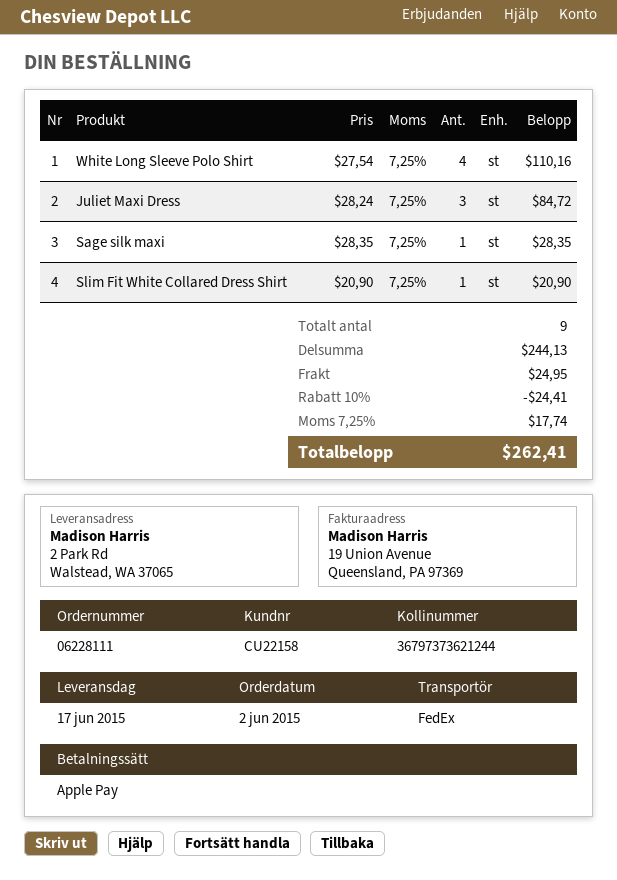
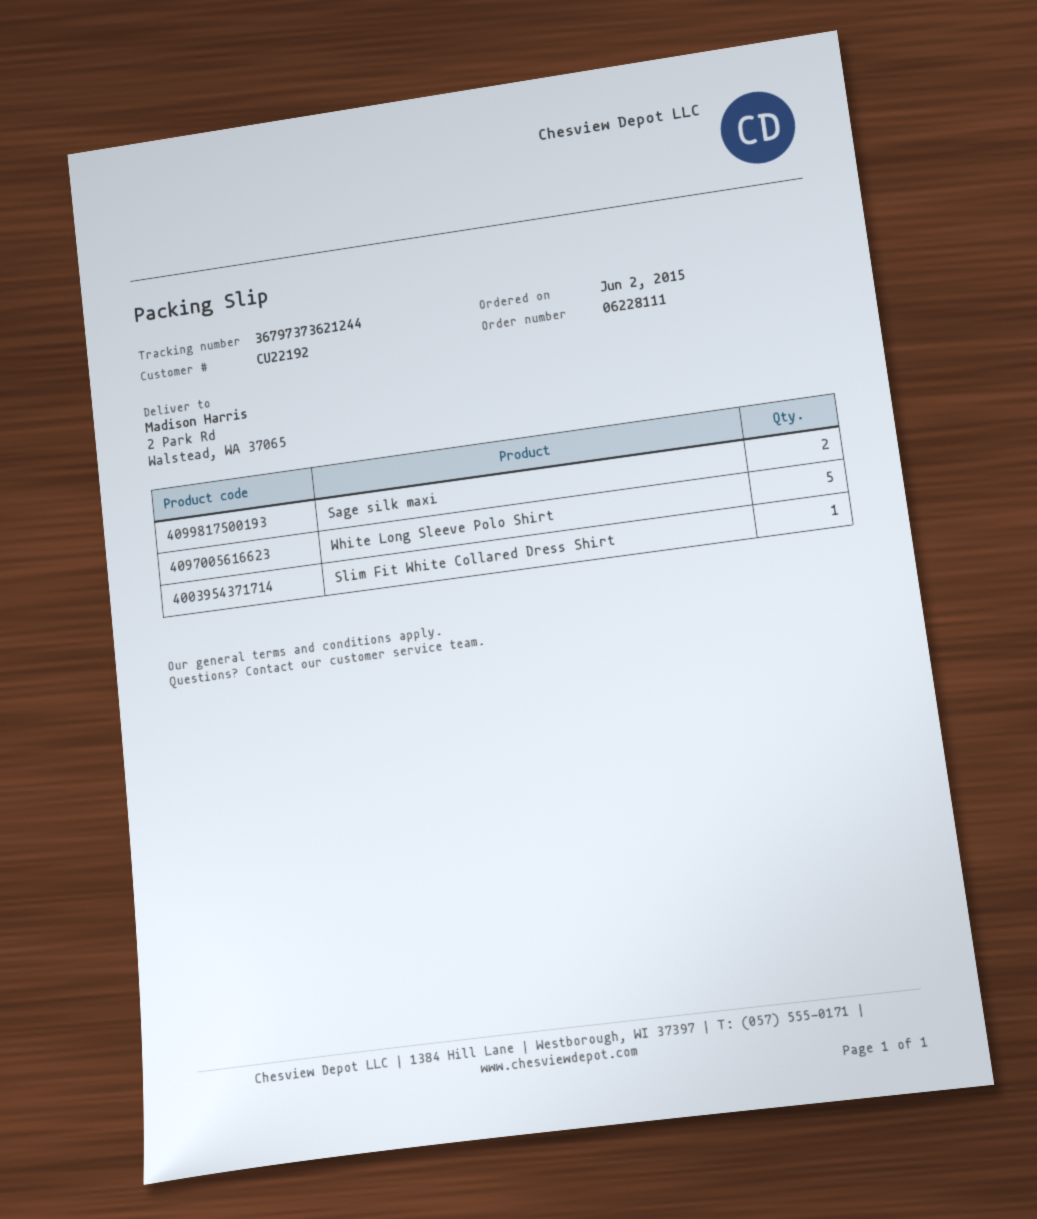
customer number: CU22158 -> CU22192
White Long Sleeve Polo Shirt: 4 -> 5
Juliet Maxi Dress: 3 -> none
Sage silk maxi: 1 -> 2

